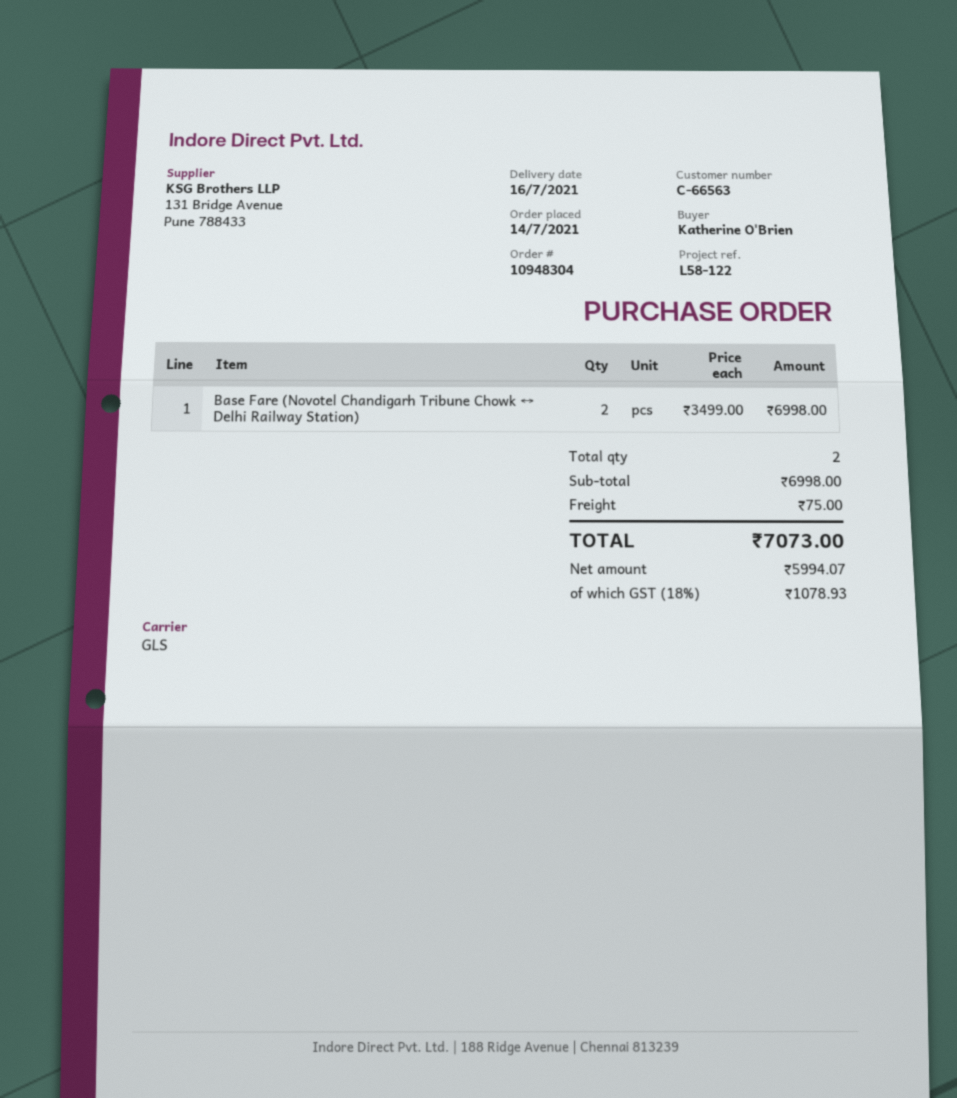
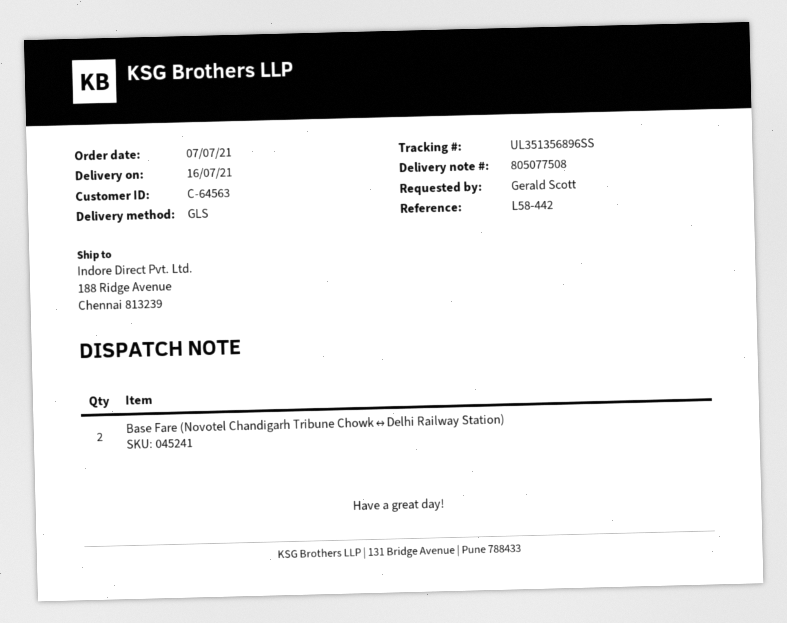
order date: 2021-07-14 -> 2021-07-07
customer number: C-66563 -> C-64563
reference: L58-122 -> L58-442
ordered by: Katherine O'Brien -> Gerald Scott

